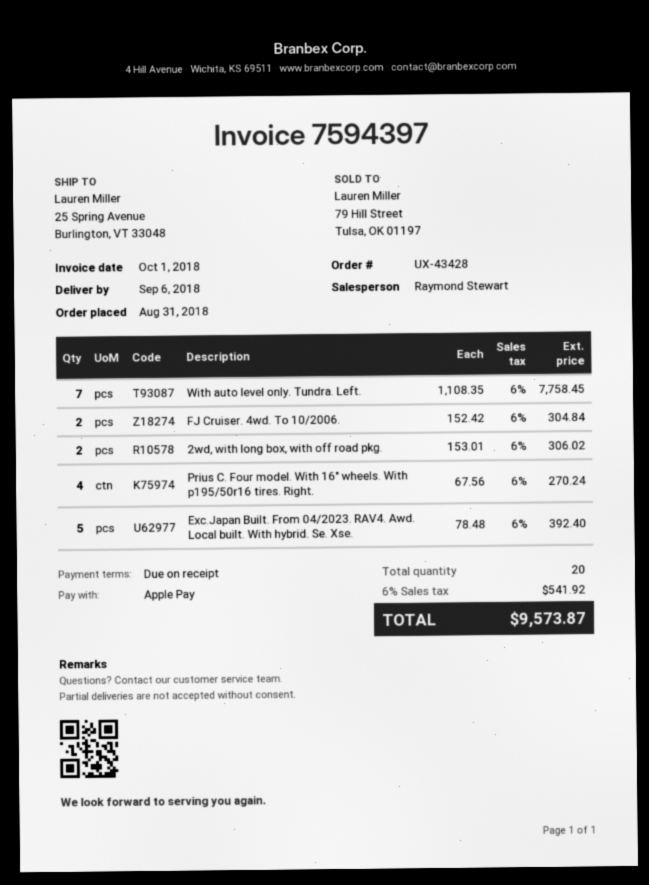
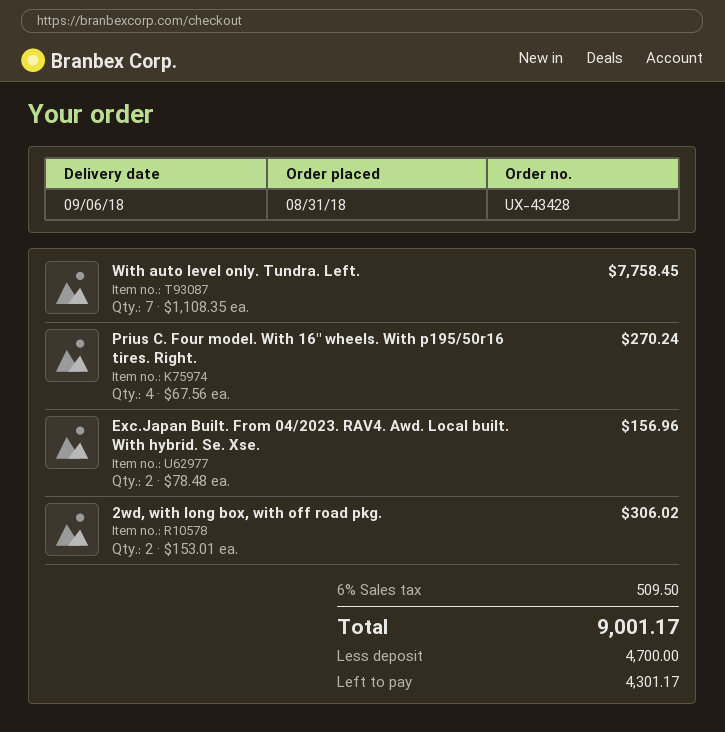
FJ Cruiser. 4wd. To 10/2006.: 2 x 152.42 = 304.84 -> none
Exc.Japan Built. From 04/2023. RAV4. Awd. Local built. With hybrid. Se. Xse.: 5 x 78.48 = 392.40 -> 2 x 78.48 = 156.96
tax: 6% = 541.92 -> 6% = 509.50
total: 9573.87 -> 9001.17

